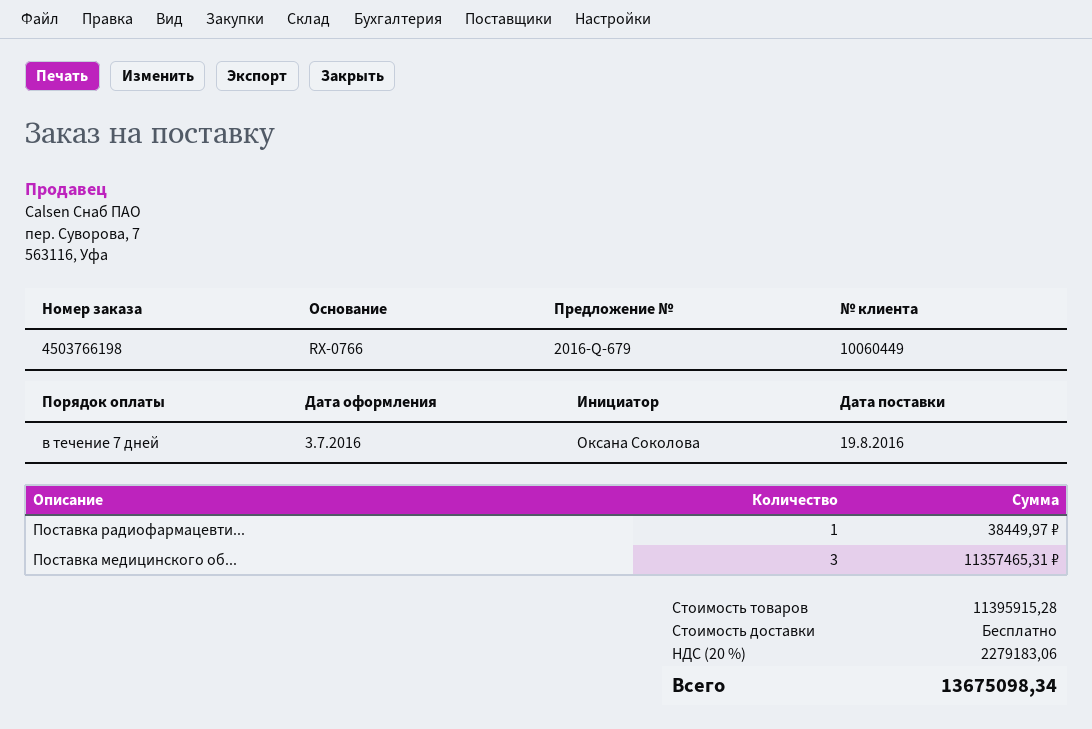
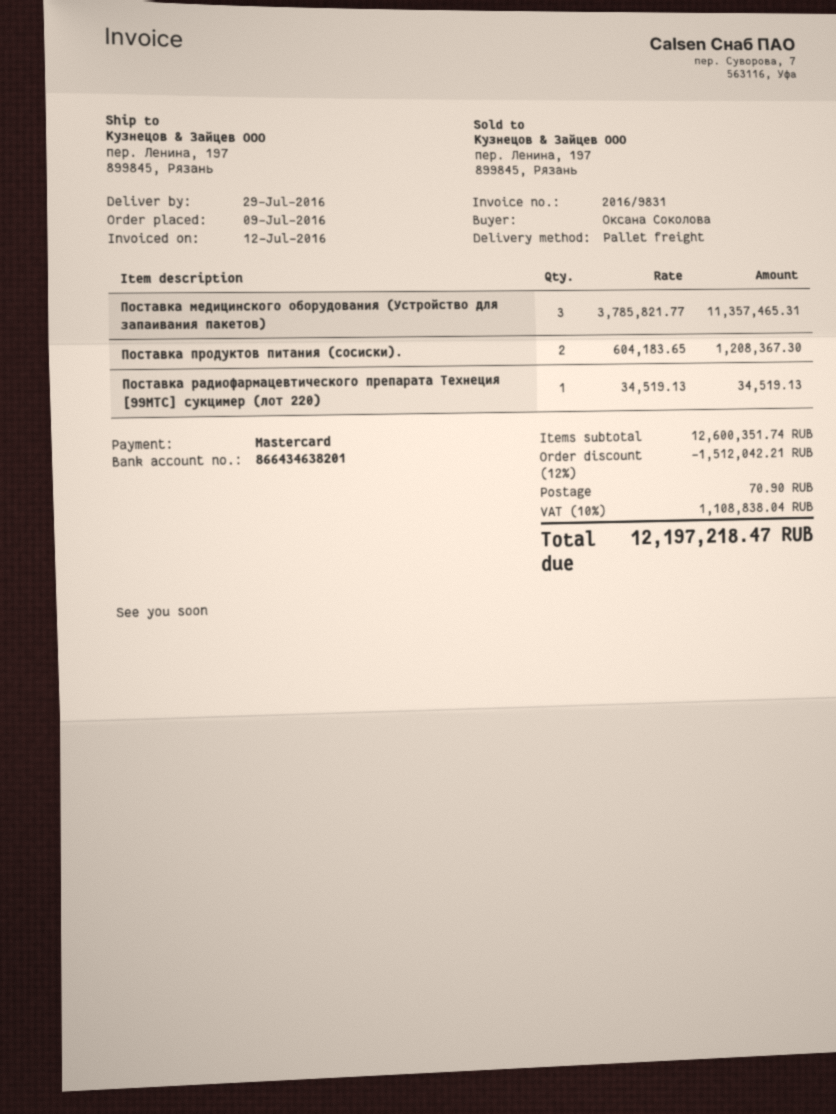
order date: 2016-07-03 -> 2016-07-09
delivery date: 2016-08-19 -> 2016-07-29
Поставка радиофармацевти...: 1 for 38449.97 -> 1 for 34519.13
Поставка продуктов питания (сосиски).: none -> 2 for 1208367.30
subtotal: 11395915.28 -> 12600351.74
discount: none -> 12% = 1512042.21
shipping: 0.00 -> 70.90
tax: 20% = 2279183.06 -> 10% = 1108838.04
total: 13675098.34 -> 12197218.47

